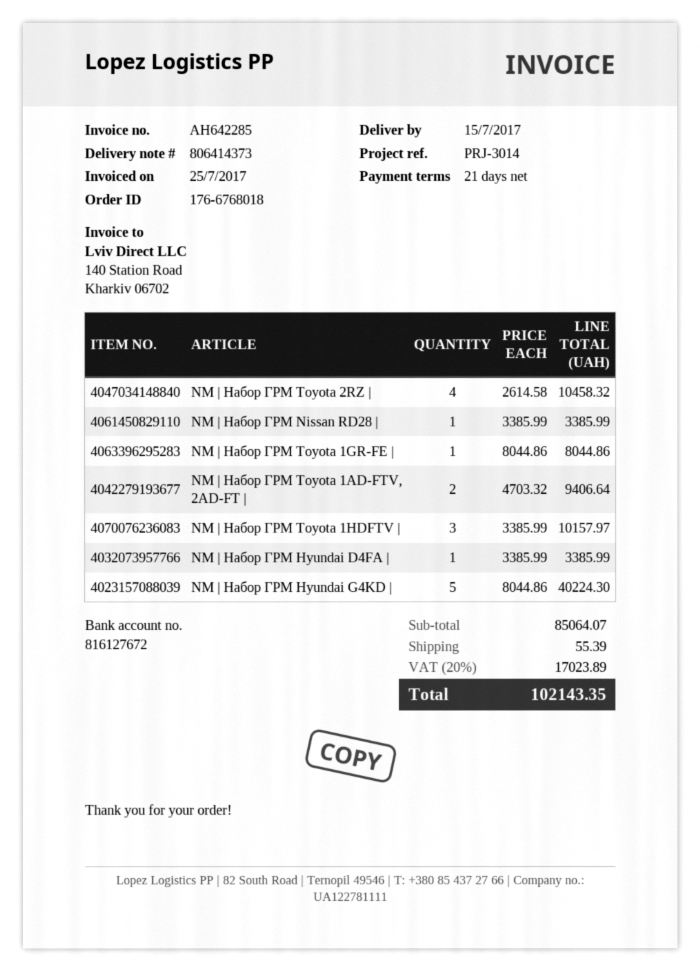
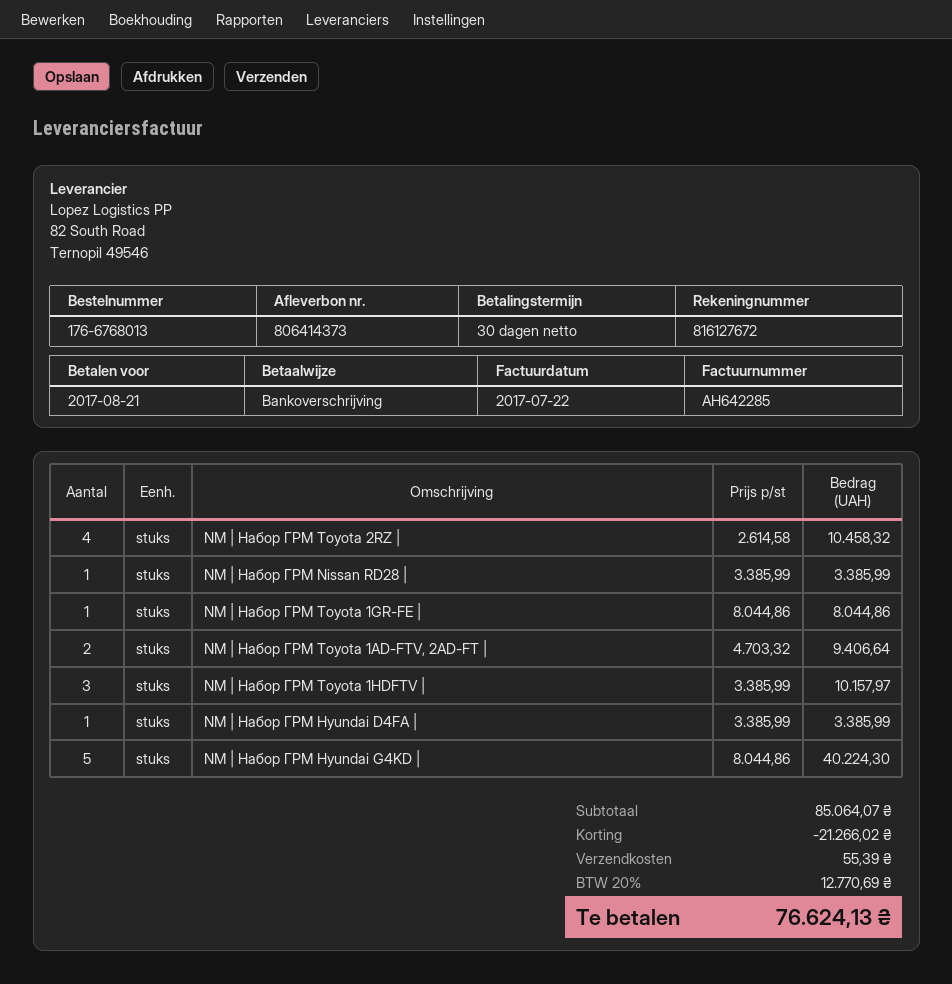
order number: 176-6768018 -> 176-6768013
invoice date: 2017-07-25 -> 2017-07-22
payment terms: 21 days -> 30 days
discount: none -> 21266.02
tax: 20% = 17023.89 -> 20% = 12770.69
total: 102143.35 -> 76624.13

